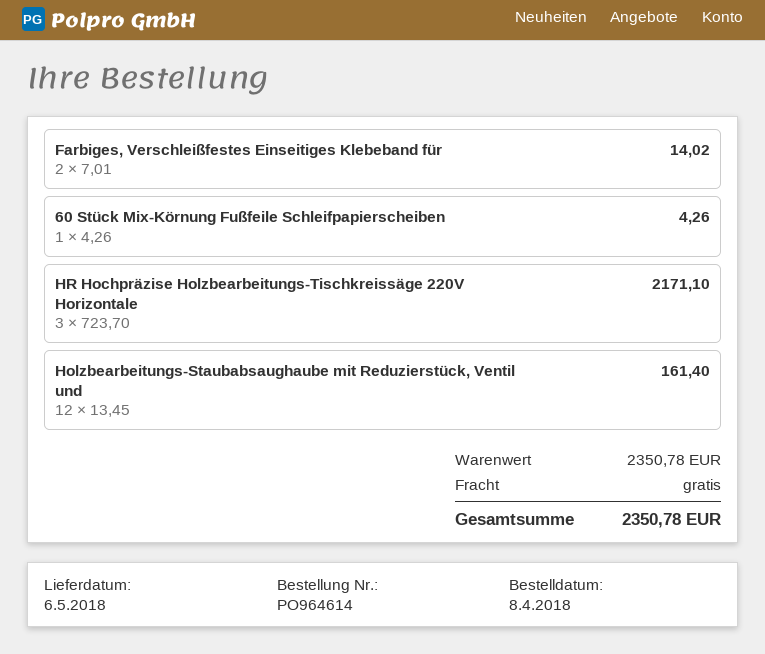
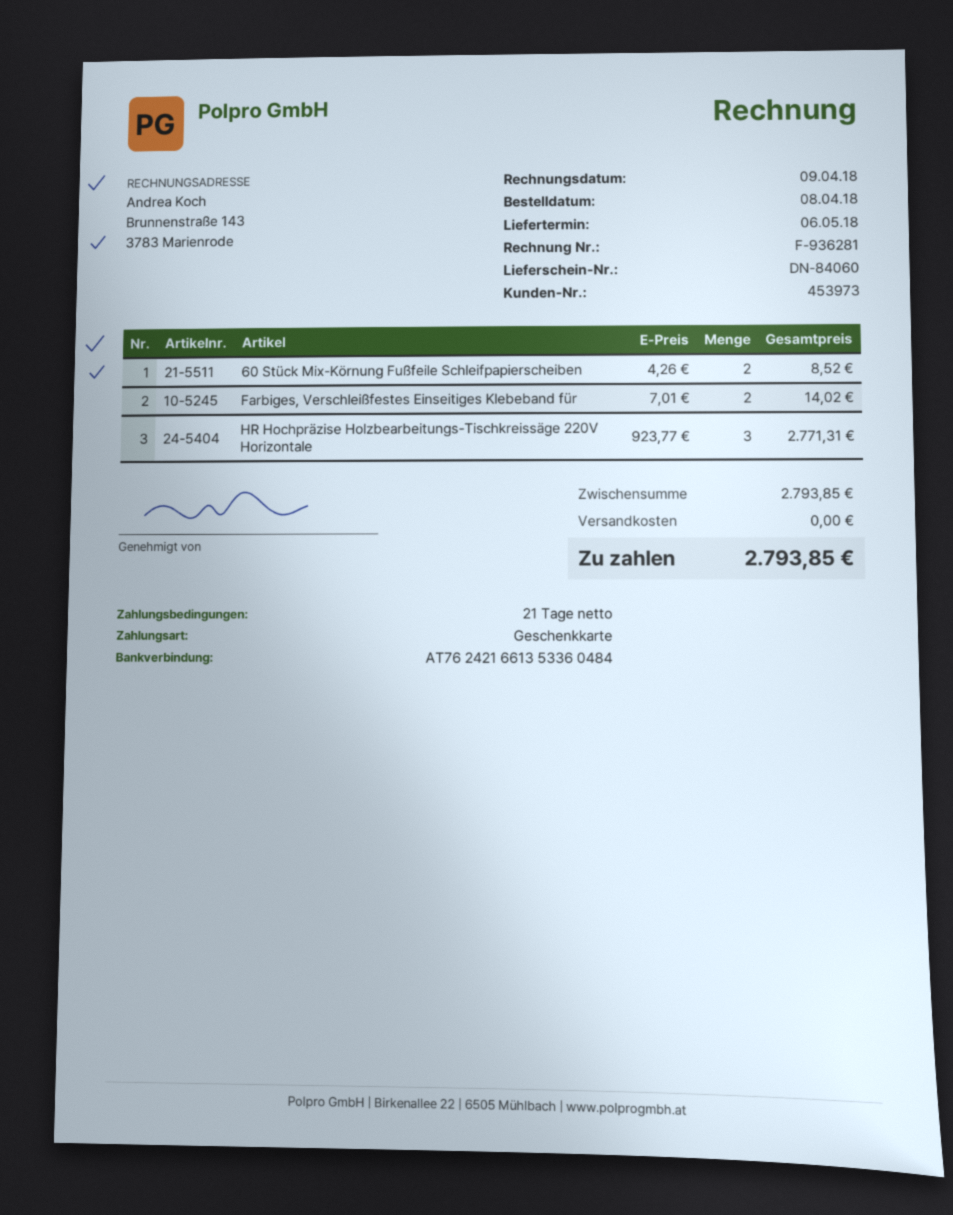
60 Stück Mix-Körnung Fußfeile Schleifpapierscheiben: 1 x 4.26 = 4.26 -> 2 x 4.26 = 8.52
HR Hochpräzise Holzbearbeitungs-Tischkreissäge 220V Horizontale: 3 x 723.70 = 2171.10 -> 3 x 923.77 = 2771.31
Holzbearbeitungs-Staubabsaughaube mit Reduzierstück, Ventil und: 12 x 13.45 = 161.40 -> none
subtotal: 2350.78 -> 2793.85
total: 2350.78 -> 2793.85

